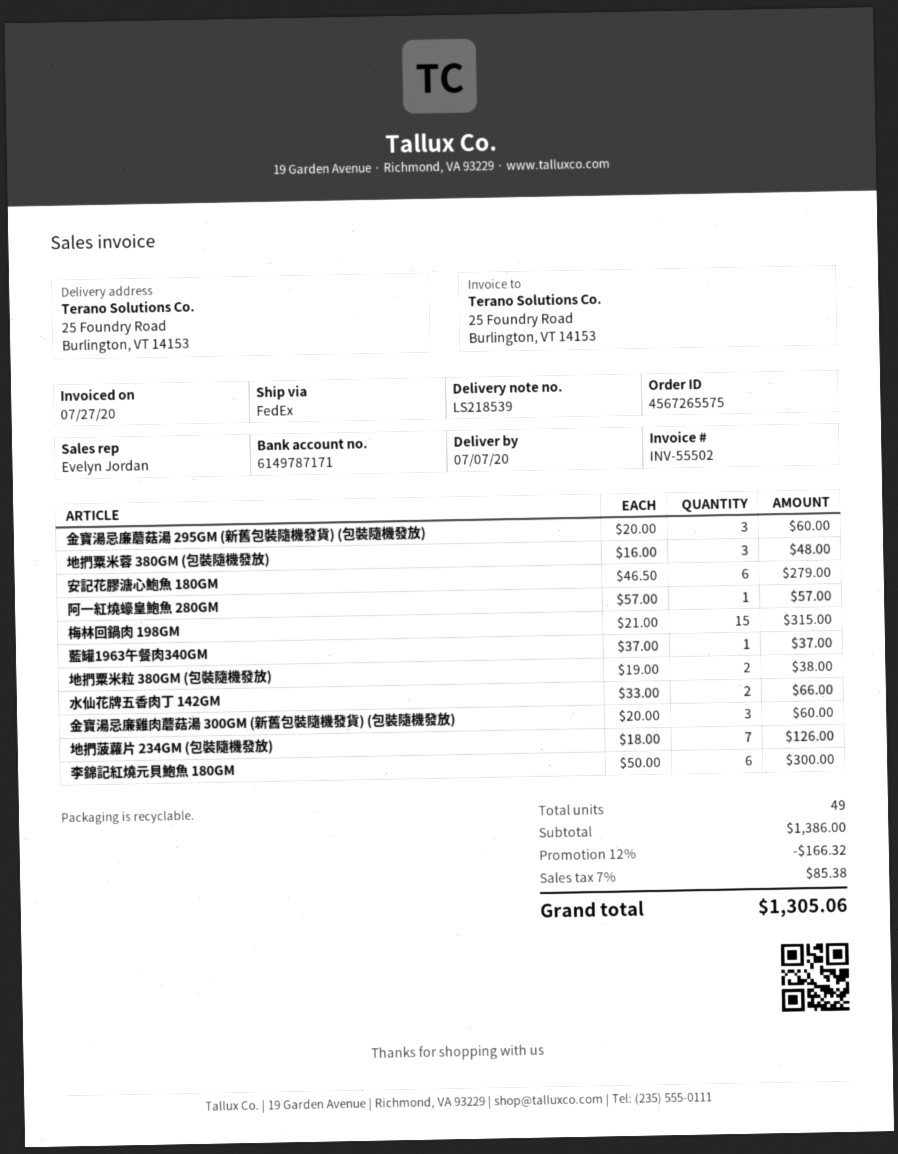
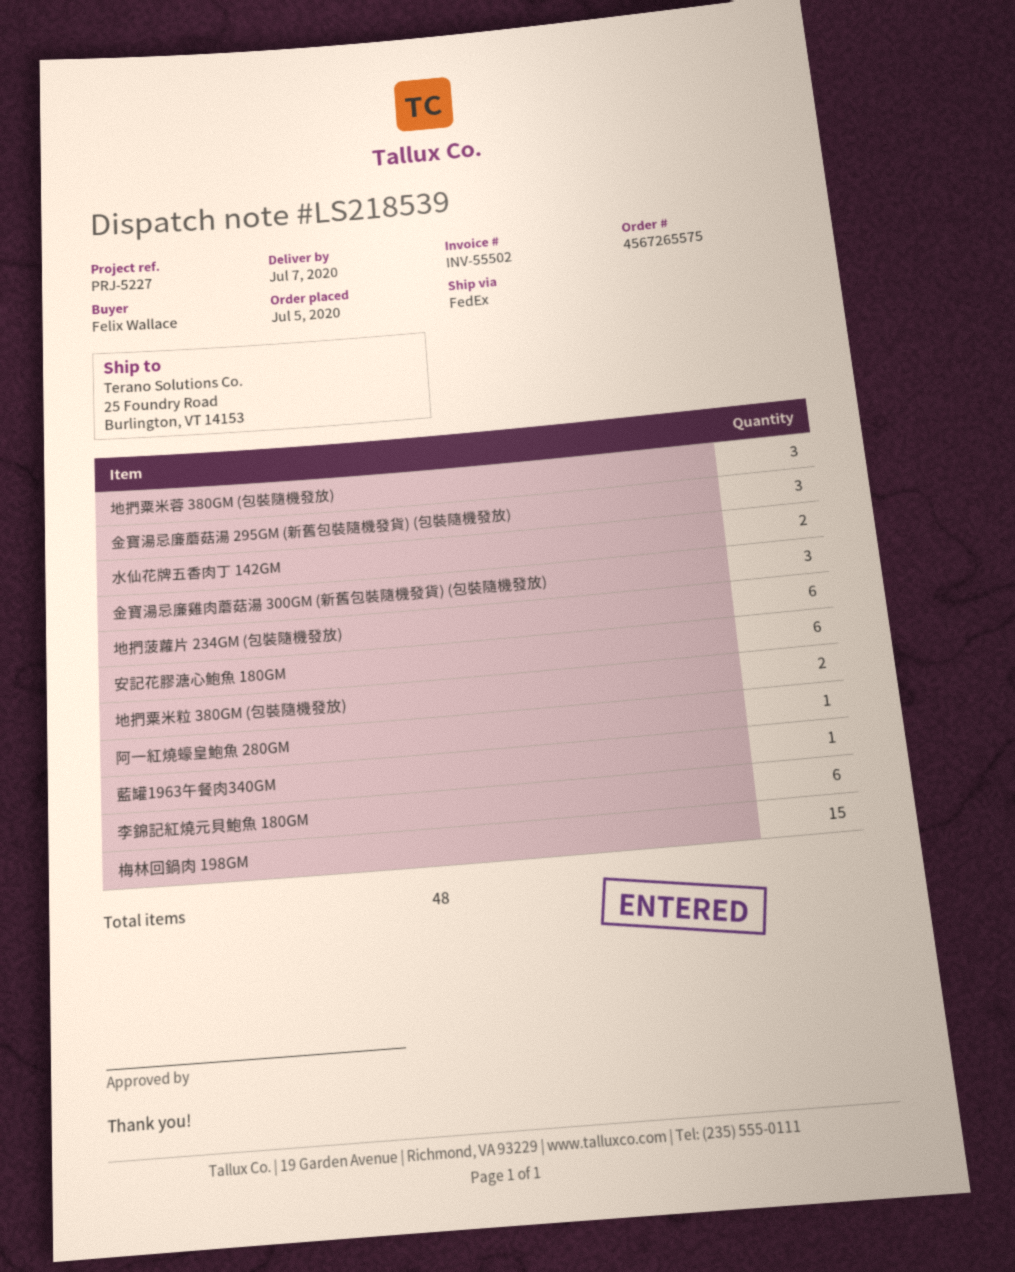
地捫菠蘿片 234GM (包裝隨機發放): 7 -> 6
total quantity: 49 -> 48

